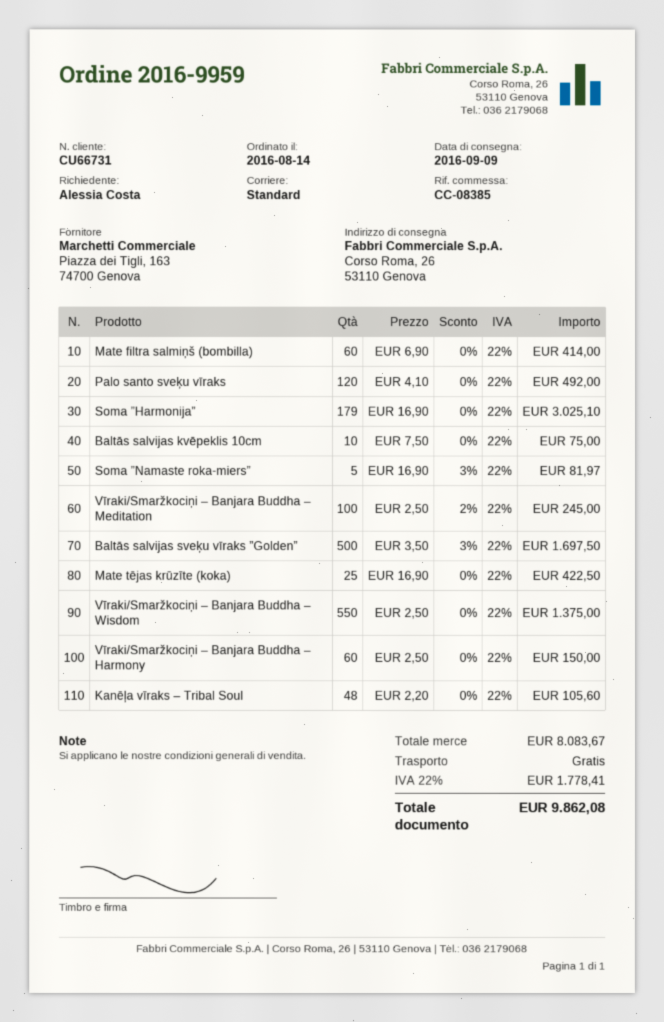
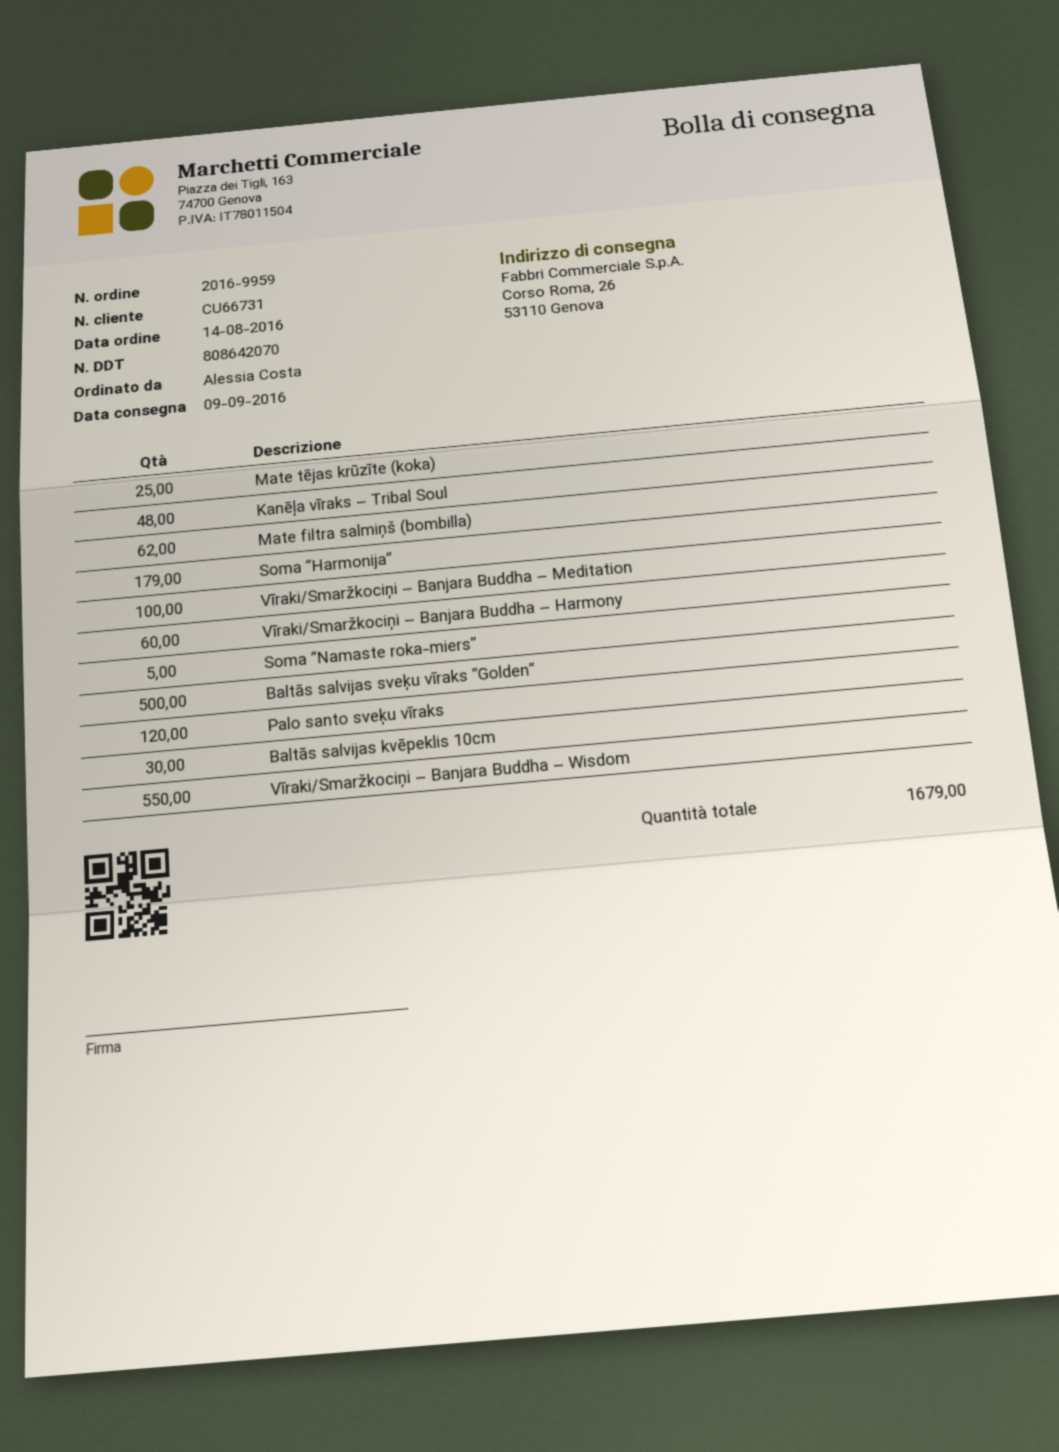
Mate filtra salmiņš (bombilla): 60 -> 62
Baltās salvijas kvēpeklis 10cm: 10 -> 30

